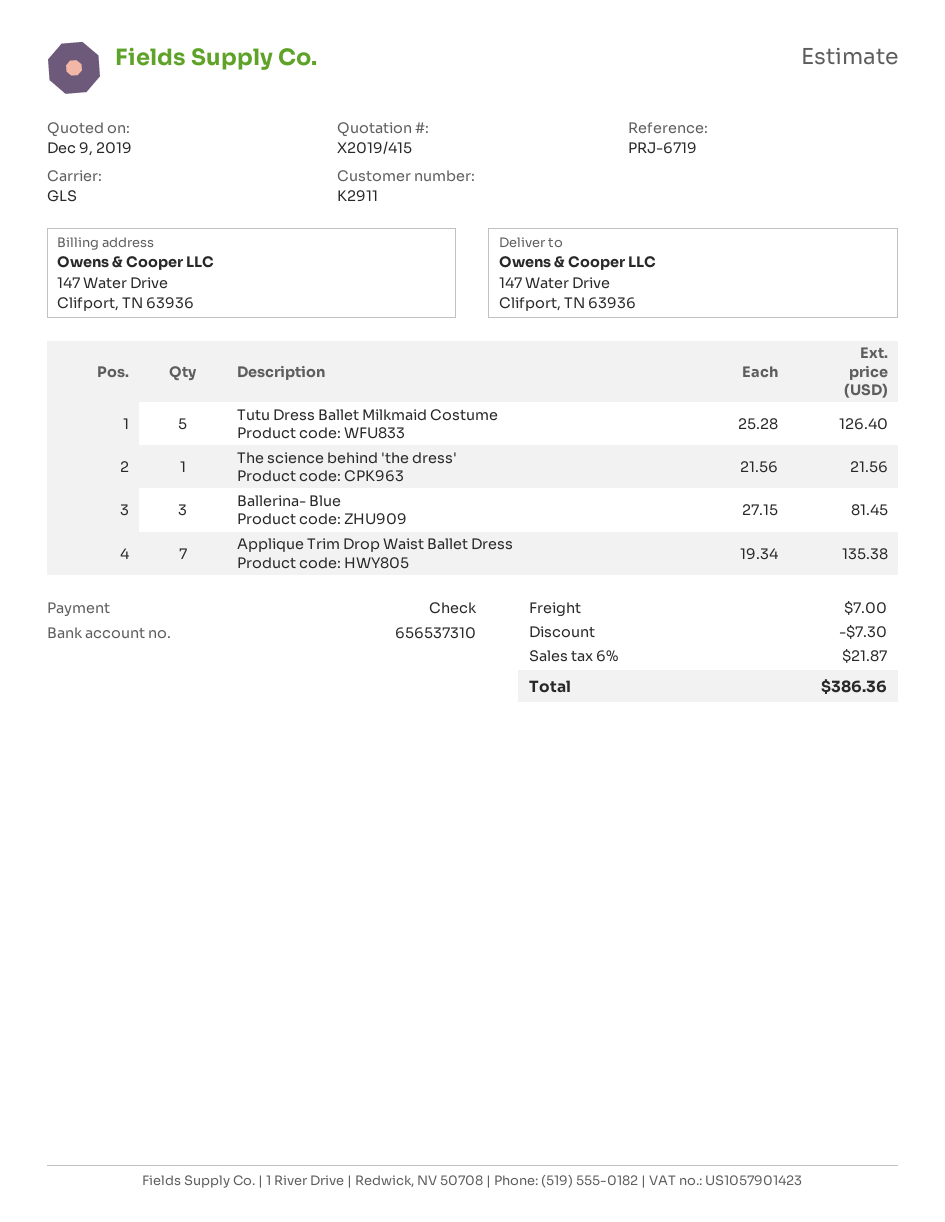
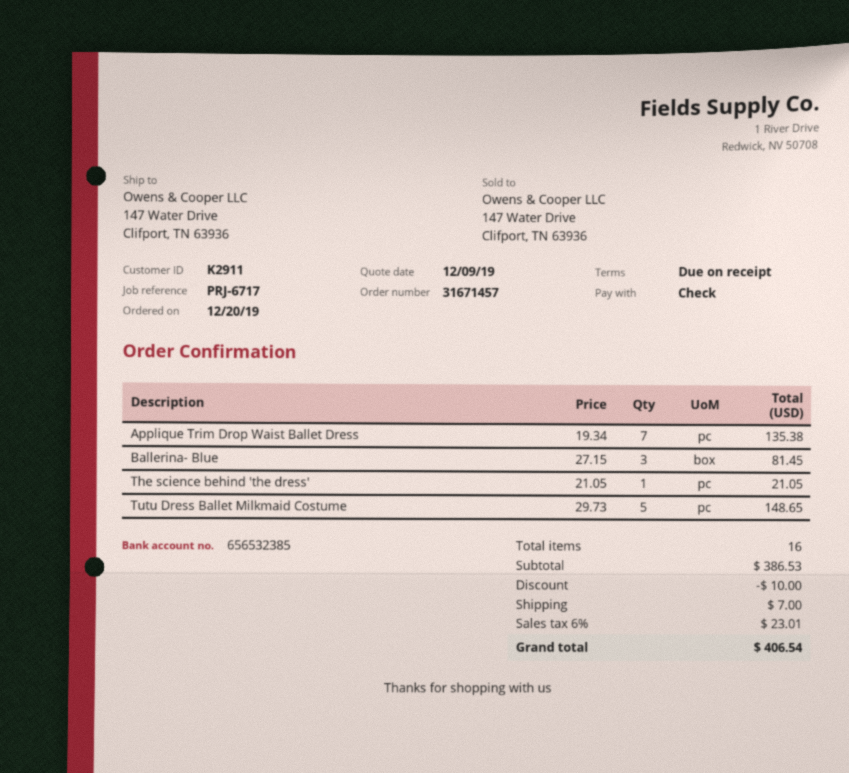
reference: PRJ-6719 -> PRJ-6717
bank account: 656537310 -> 656532385
Tutu Dress Ballet Milkmaid Costume: 5 x 25.28 = 126.40 -> 5 x 29.73 = 148.65
The science behind 'the dress': 1 x 21.56 = 21.56 -> 1 x 21.05 = 21.05
discount: 7.30 -> 10.00
tax: 6% = 21.87 -> 6% = 23.01
total: 386.36 -> 406.54

